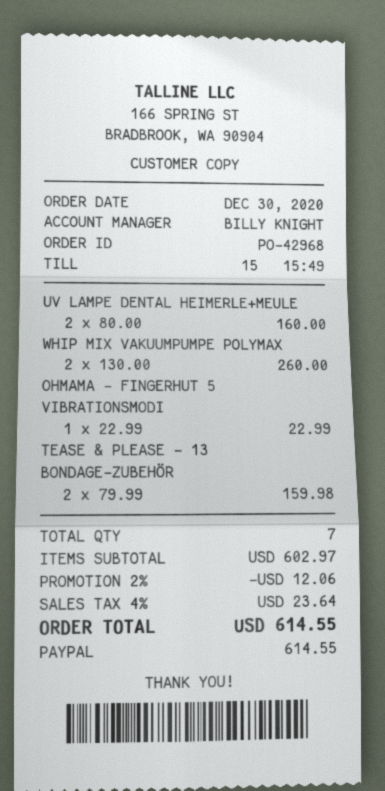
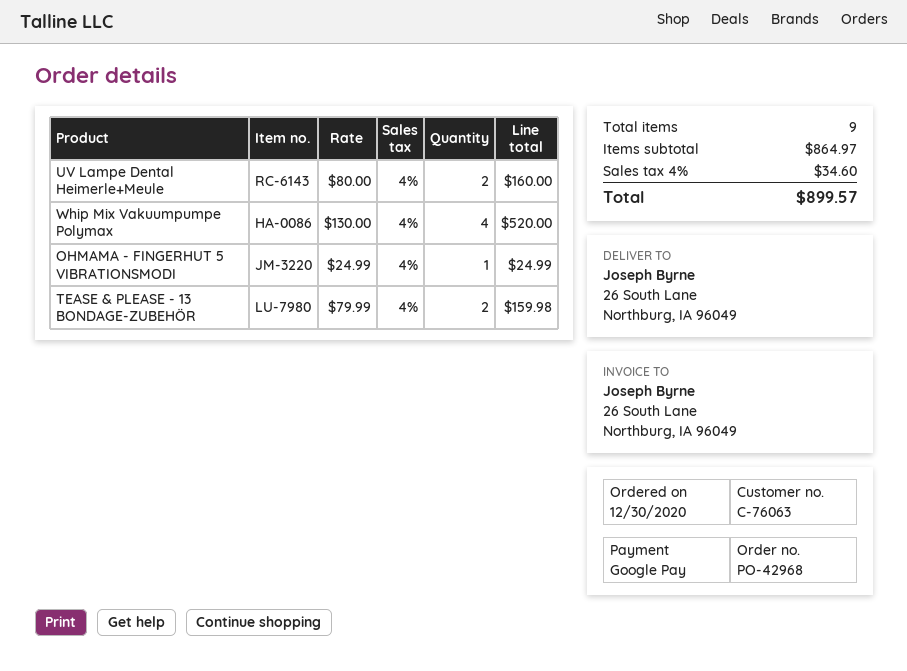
payment method: PayPal -> Google Pay
WHIP MIX VAKUUMPUMPE POLYMAX: 2 x 130.00 = 260.00 -> 4 x 130.00 = 520.00
OHMAMA - FINGERHUT 5 VIBRATIONSMODI: 1 x 22.99 = 22.99 -> 1 x 24.99 = 24.99
total quantity: 7 -> 9
subtotal: 602.97 -> 864.97
discount: 2% = 12.06 -> none
tax: 4% = 23.64 -> 4% = 34.60
total: 614.55 -> 899.57

